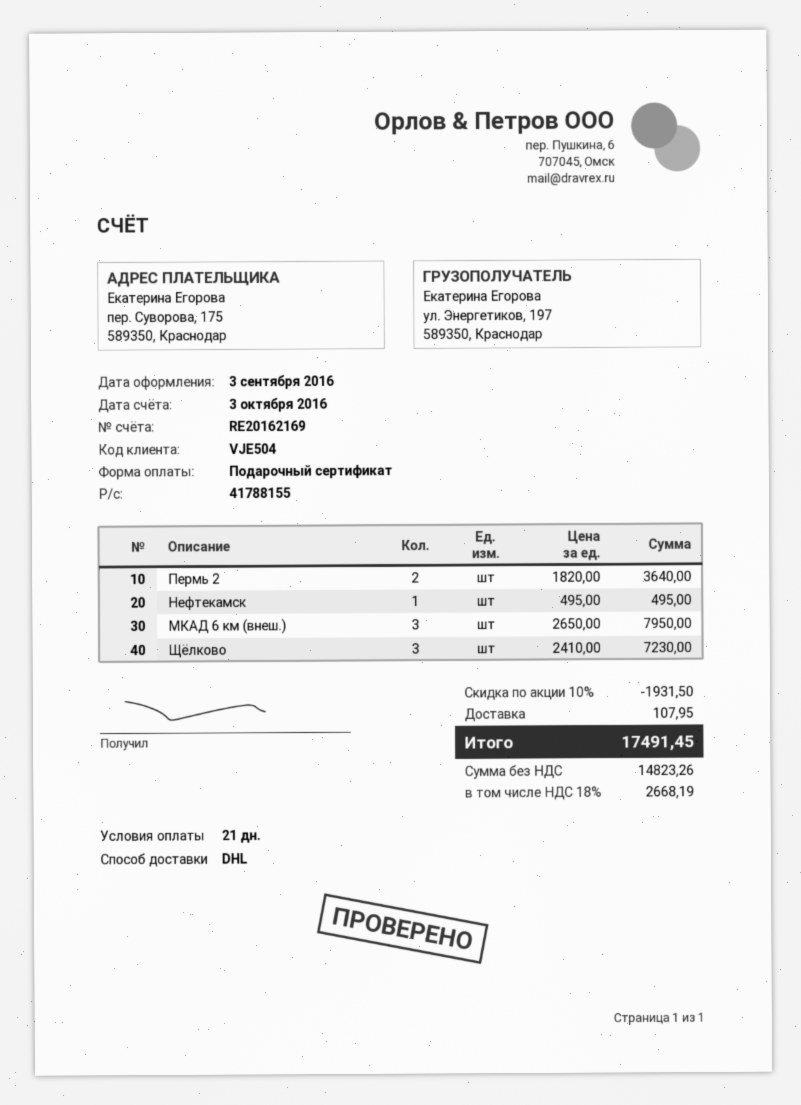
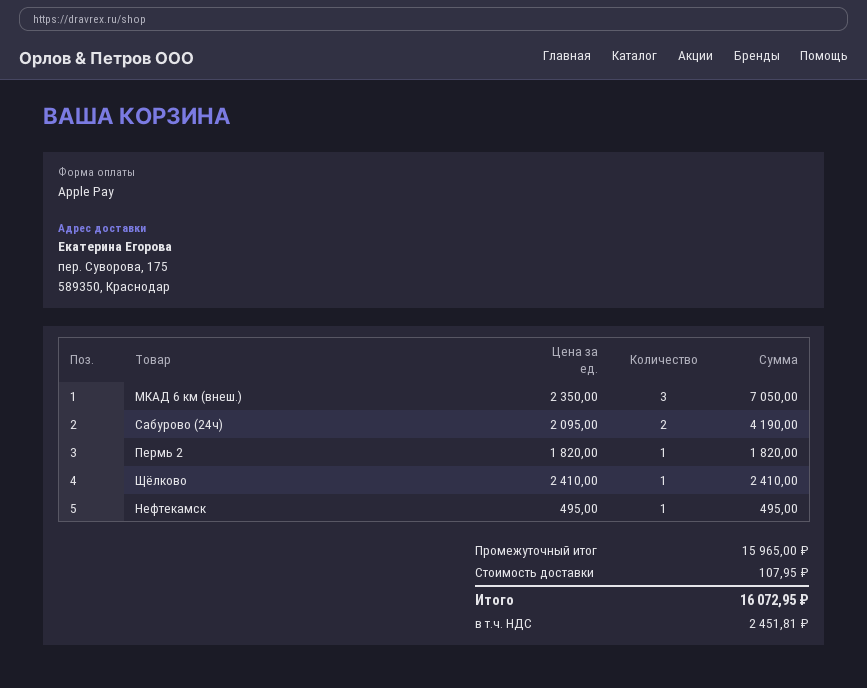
payment method: gift card -> Apple Pay
ship to: ул. Энергетиков, 197, 589350, Краснодар -> пер. Суворова, 175, 589350, Краснодар
Пермь 2: 2 x 1820.00 = 3640.00 -> 1 x 1820.00 = 1820.00
МКАД 6 км (внеш.): 3 x 2650.00 = 7950.00 -> 3 x 2350.00 = 7050.00
Щёлково: 3 x 2410.00 = 7230.00 -> 1 x 2410.00 = 2410.00
Сабурово (24ч): none -> 2 x 2095.00 = 4190.00
discount: 10% = 1931.50 -> none
tax: 2668.19 -> 2451.81
total: 17491.45 -> 16072.95

